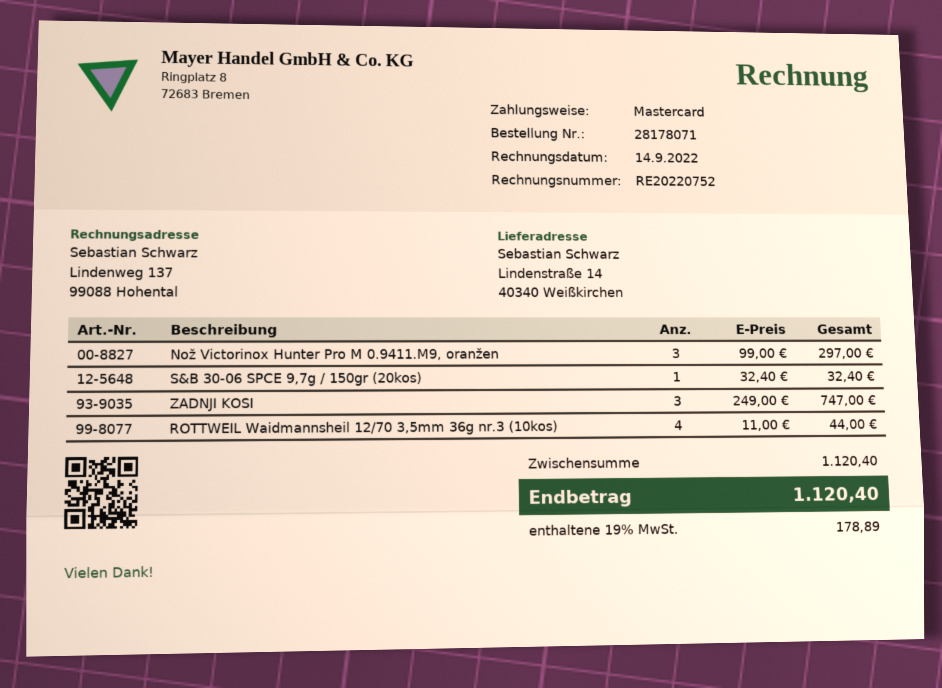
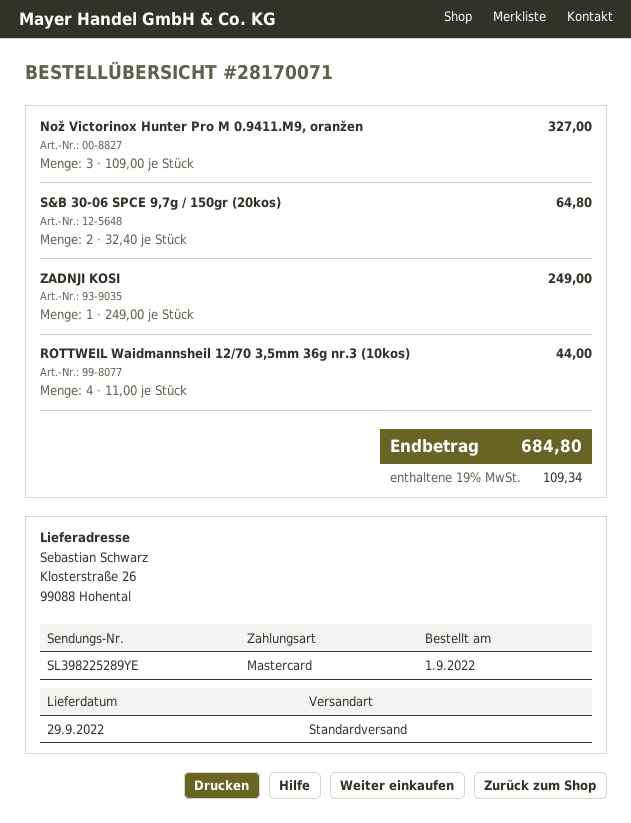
order number: 28178071 -> 28170071
ship to: Lindenstraße 14, 40340 Weißkirchen -> Klosterstraße 26, 99088 Hohental
Nož Victorinox Hunter Pro M 0.9411.M9, oranžen: 3 x 99.00 = 297.00 -> 3 x 109.00 = 327.00
S&B 30-06 SPCE 9,7g / 150gr (20kos): 1 x 32.40 = 32.40 -> 2 x 32.40 = 64.80
ZADNJI KOSI: 3 x 249.00 = 747.00 -> 1 x 249.00 = 249.00
tax: 19% = 178.89 -> 19% = 109.34
total: 1120.40 -> 684.80

